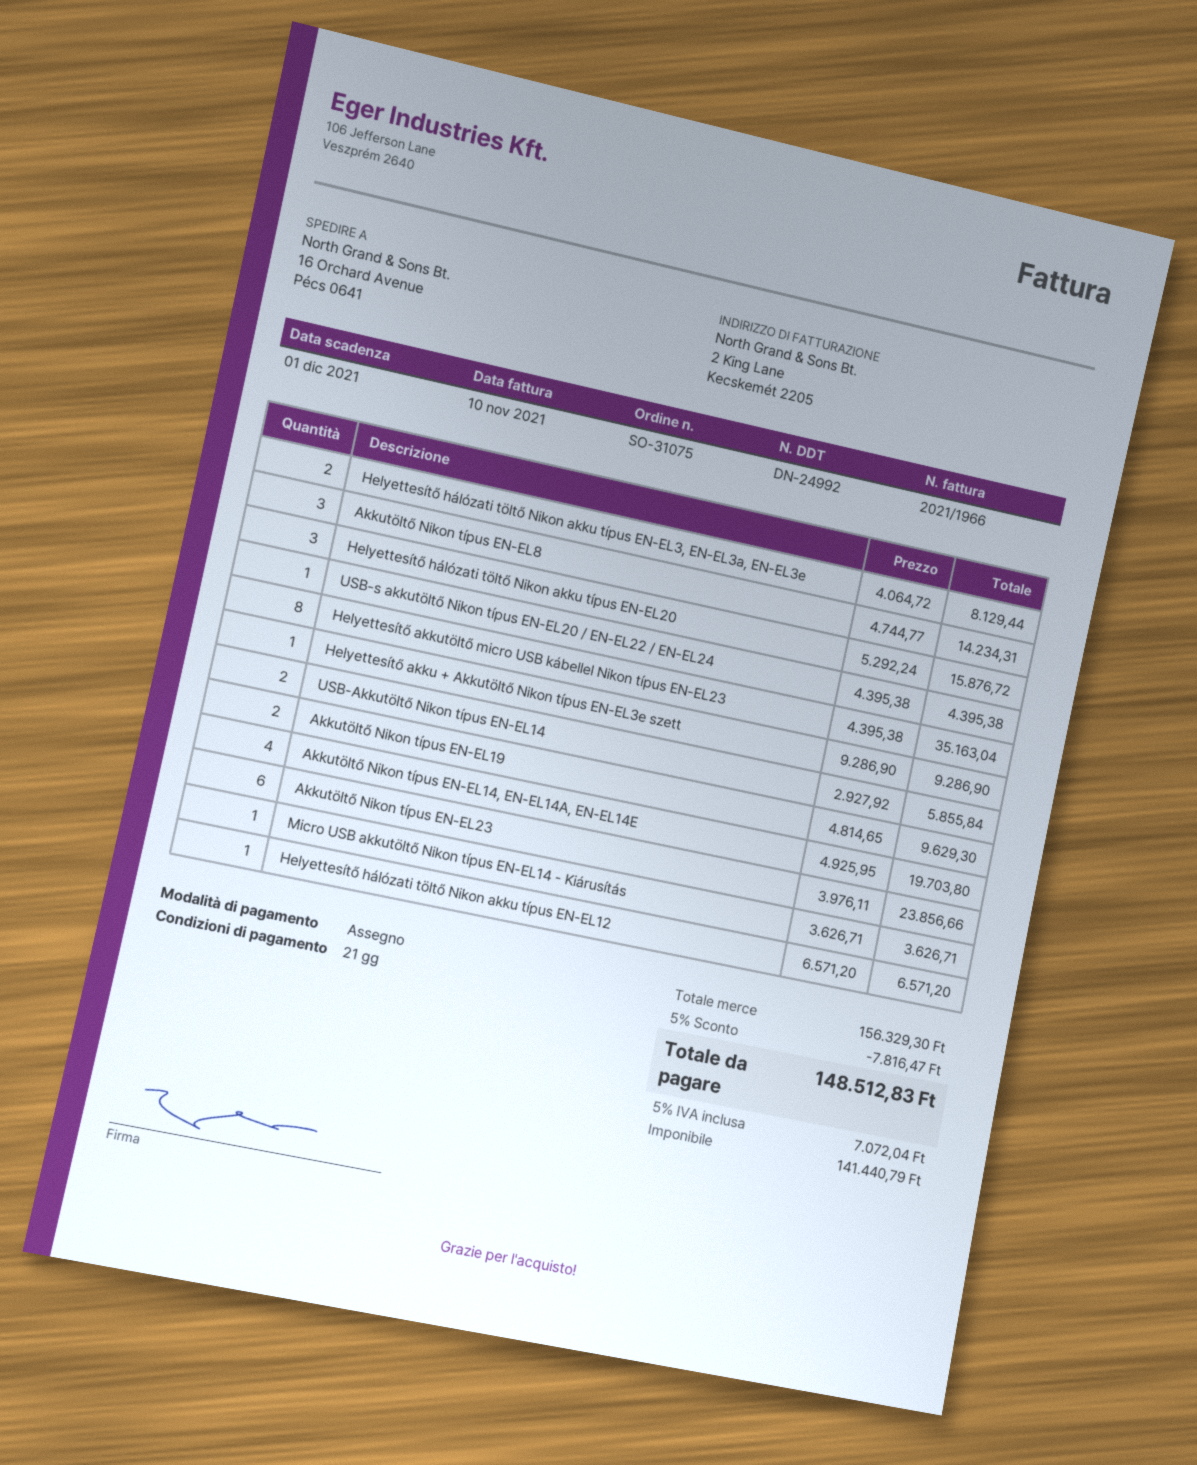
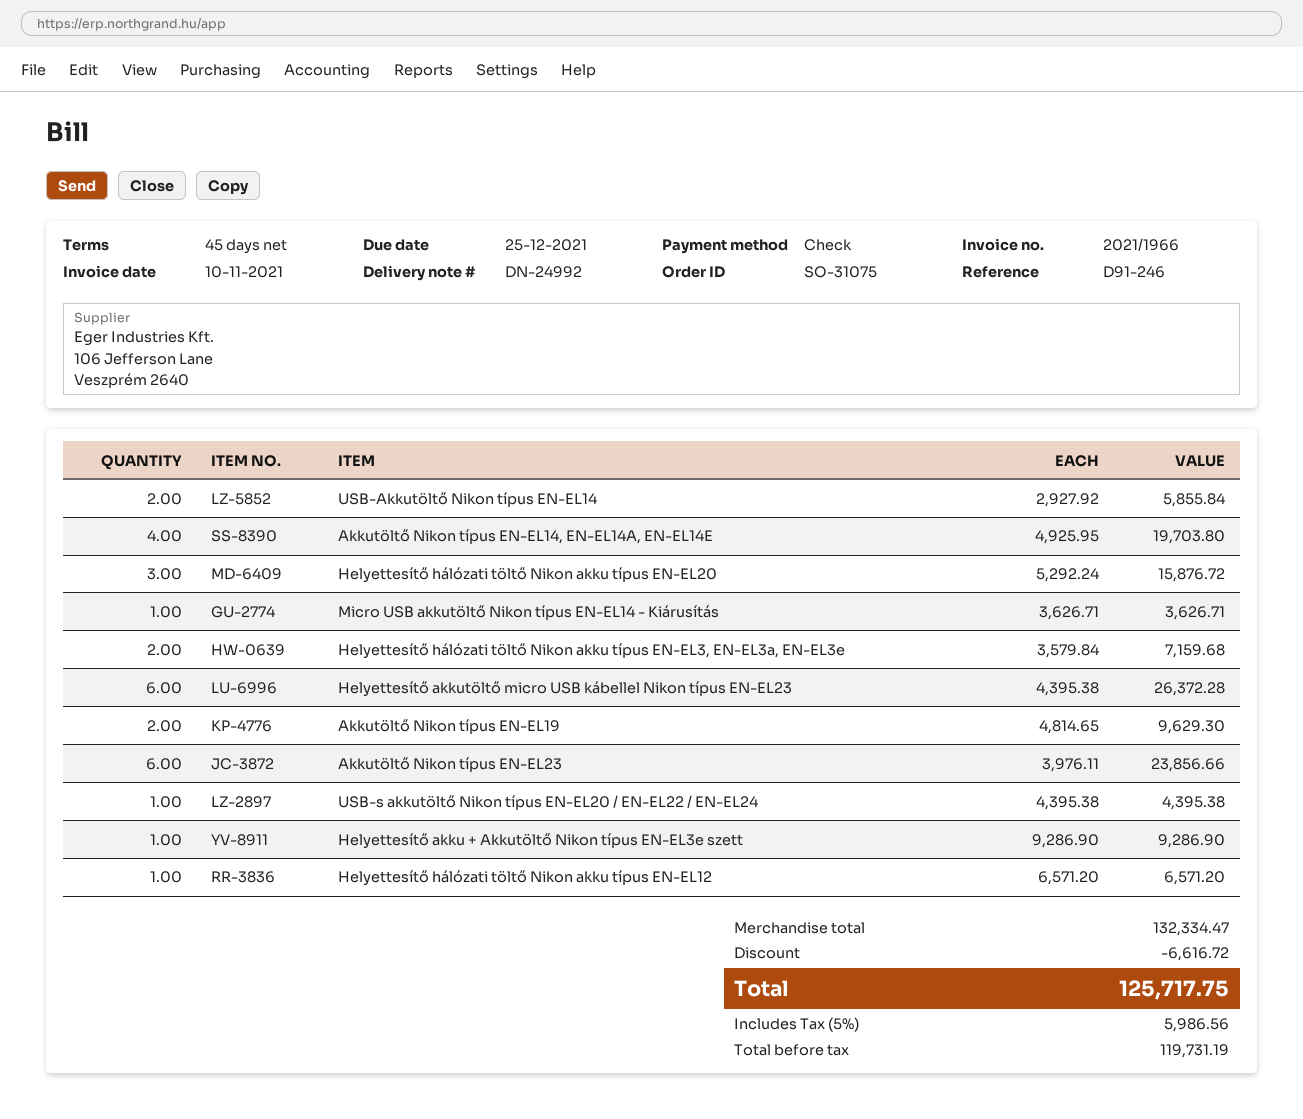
payment terms: 21 days -> 45 days
due date: 2021-12-01 -> 2021-12-25
Helyettesítő hálózati töltő Nikon akku típus EN-EL3, EN-EL3a, EN-EL3e: 2 x 4064.72 = 8129.44 -> 2 x 3579.84 = 7159.68
Akkutöltő Nikon típus EN-EL8: 3 x 4744.77 = 14234.31 -> none
Helyettesítő akkutöltő micro USB kábellel Nikon típus EN-EL23: 8 x 4395.38 = 35163.04 -> 6 x 4395.38 = 26372.28
subtotal: 156329.30 -> 132334.47
discount: 7816.47 -> 6616.72
net: 141440.79 -> 119731.19
tax: 5% = 7072.04 -> 5% = 5986.56
total: 148512.83 -> 125717.75

